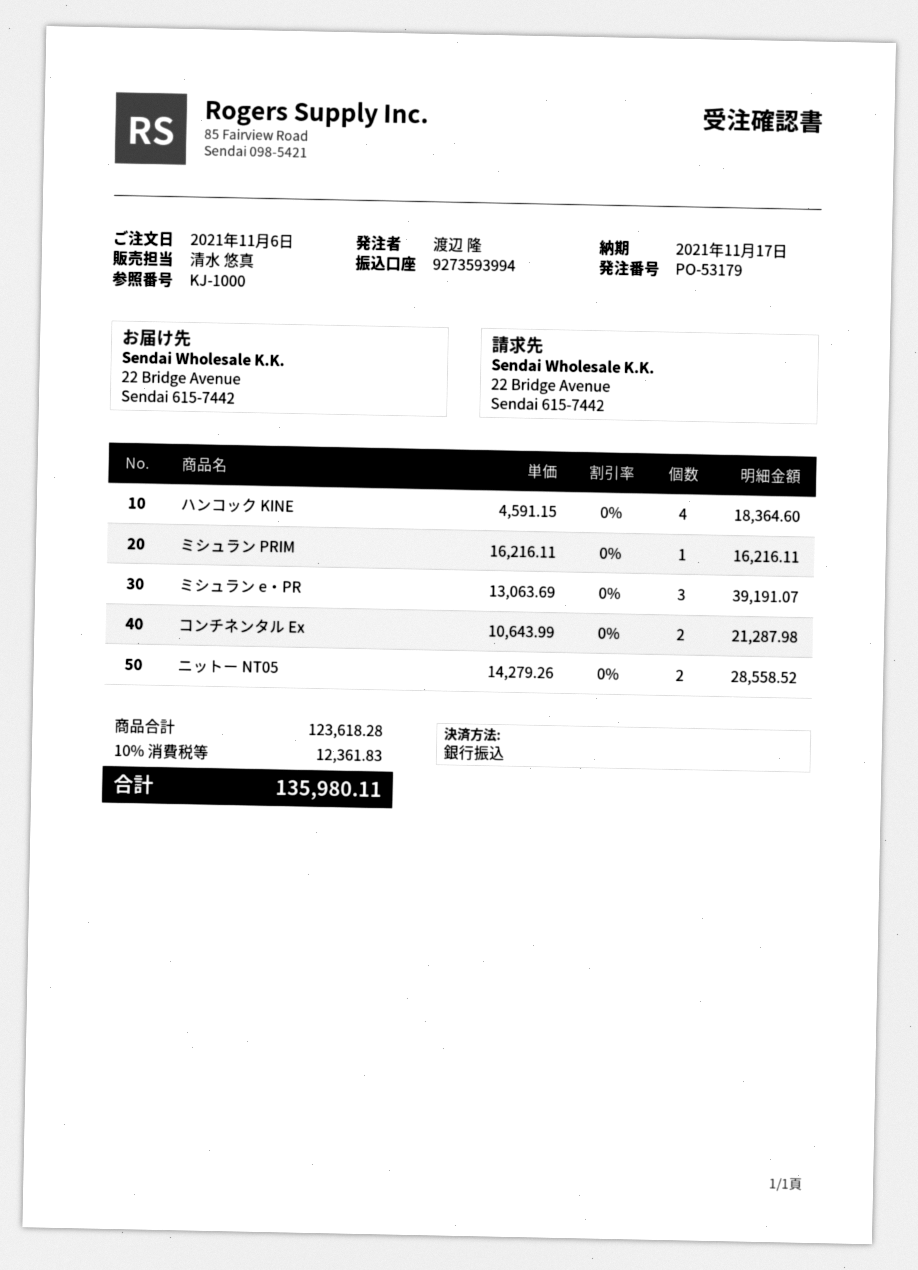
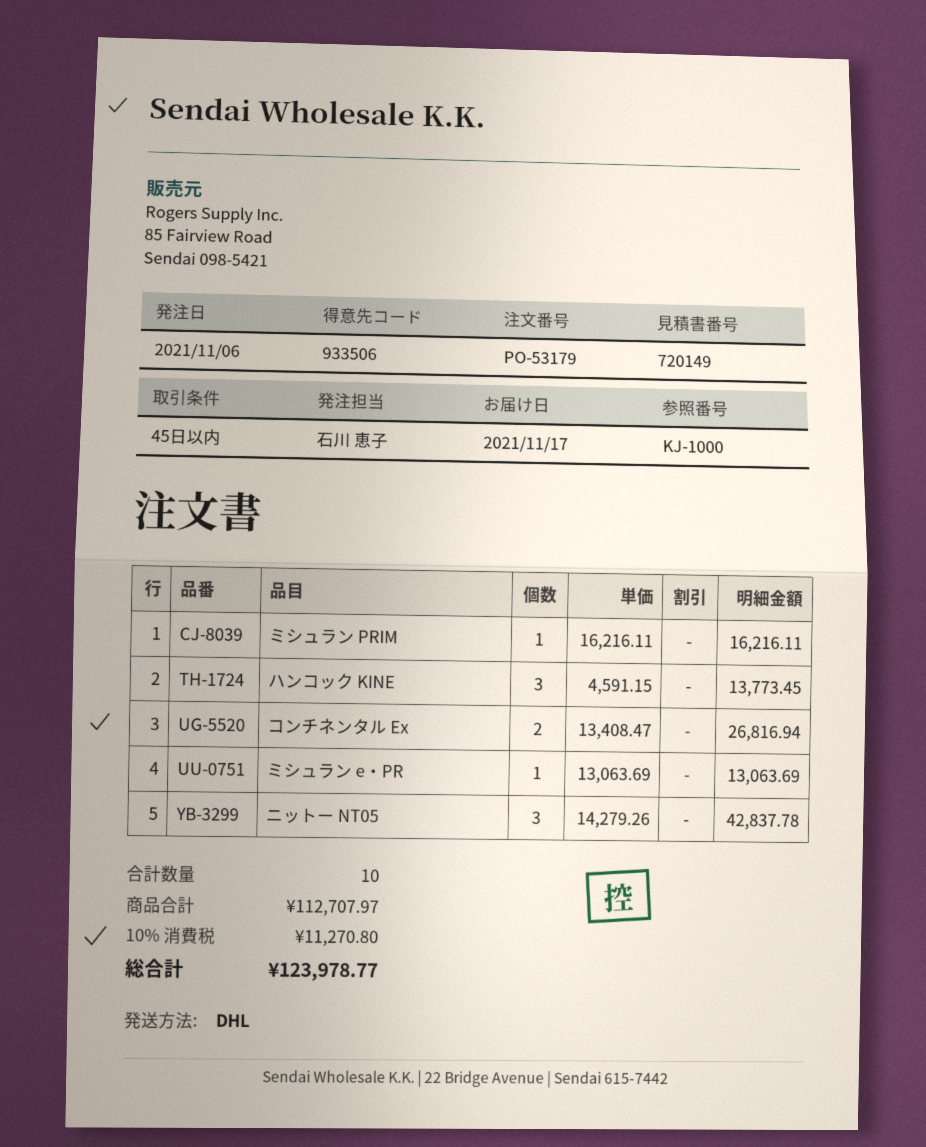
ordered by: 渡辺 隆 -> 石川 恵子
ハンコック KINE: 4 x 4591.15 = 18364.60 -> 3 x 4591.15 = 13773.45
ミシュラン e・PR: 3 x 13063.69 = 39191.07 -> 1 x 13063.69 = 13063.69
コンチネンタル Ex: 2 x 10643.99 = 21287.98 -> 2 x 13408.47 = 26816.94
ニットー NT05: 2 x 14279.26 = 28558.52 -> 3 x 14279.26 = 42837.78
subtotal: 123618.28 -> 112707.97
tax: 10% = 12361.83 -> 10% = 11270.80
total: 135980.11 -> 123978.77

